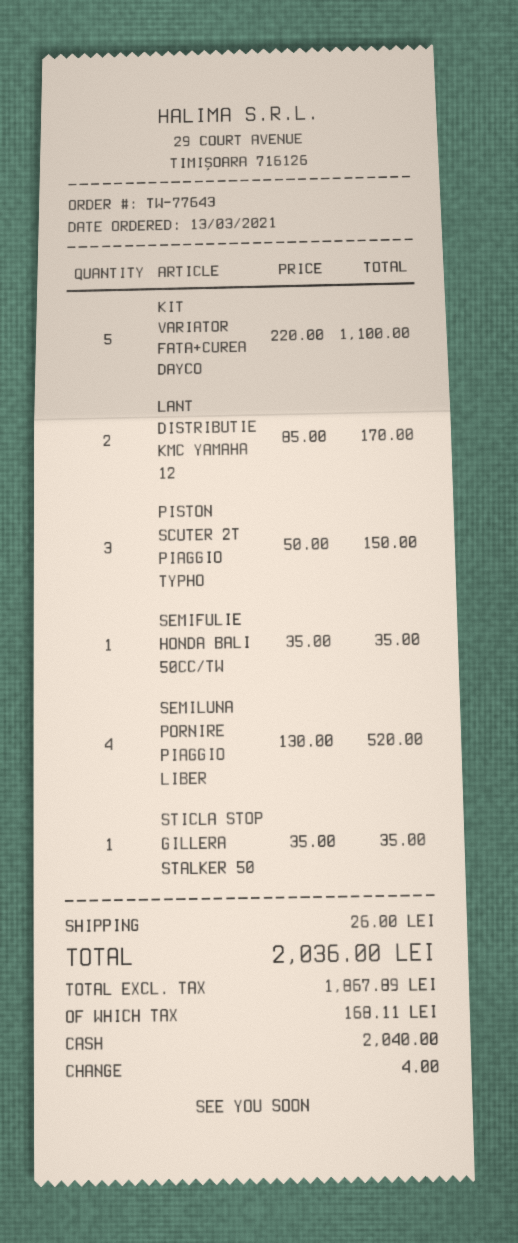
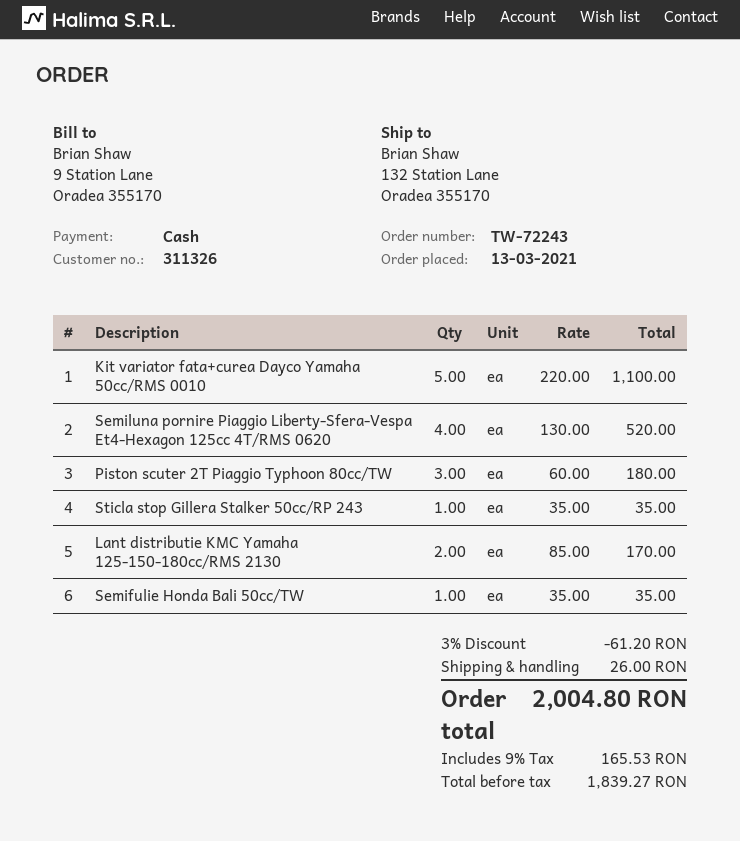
order number: TW-77643 -> TW-72243
PISTON SCUTER 2T PIAGGIO TYPHO: 3 x 50.00 = 150.00 -> 3 x 60.00 = 180.00
discount: none -> 3% = 61.20
net: 1867.89 -> 1839.27
tax: 168.11 -> 165.53
total: 2036.00 -> 2004.80

